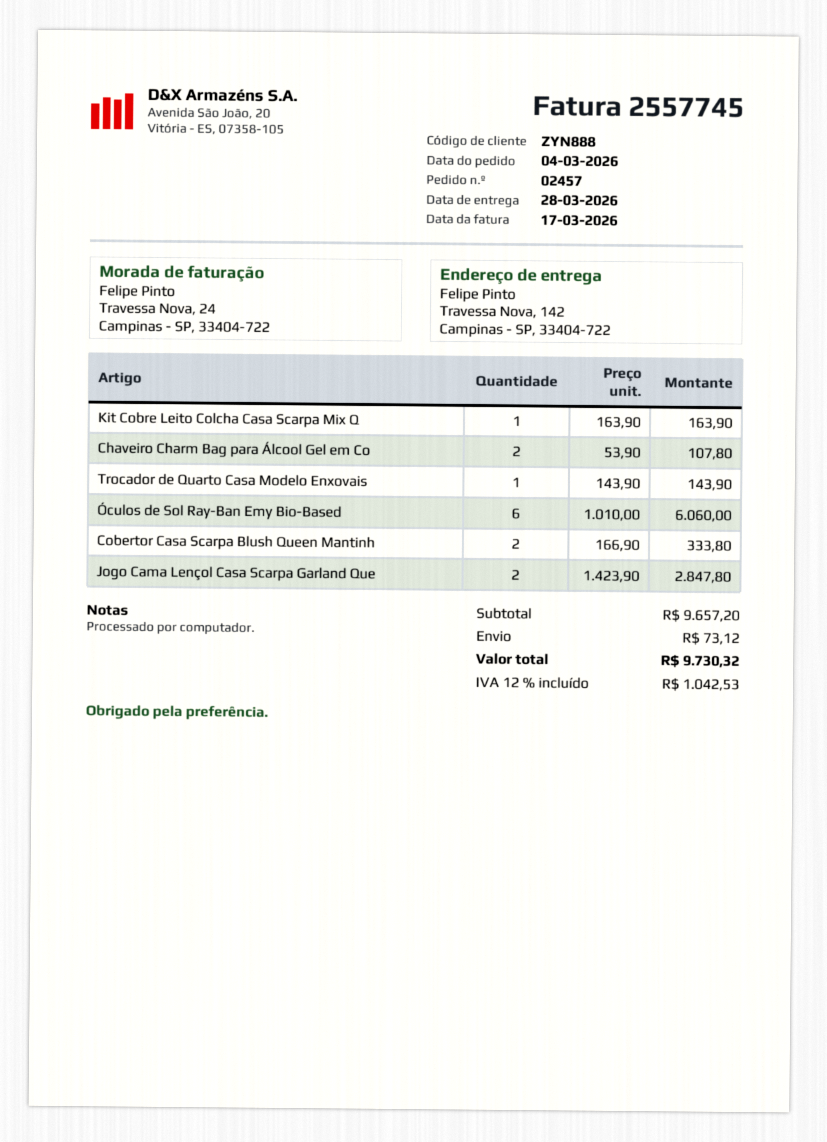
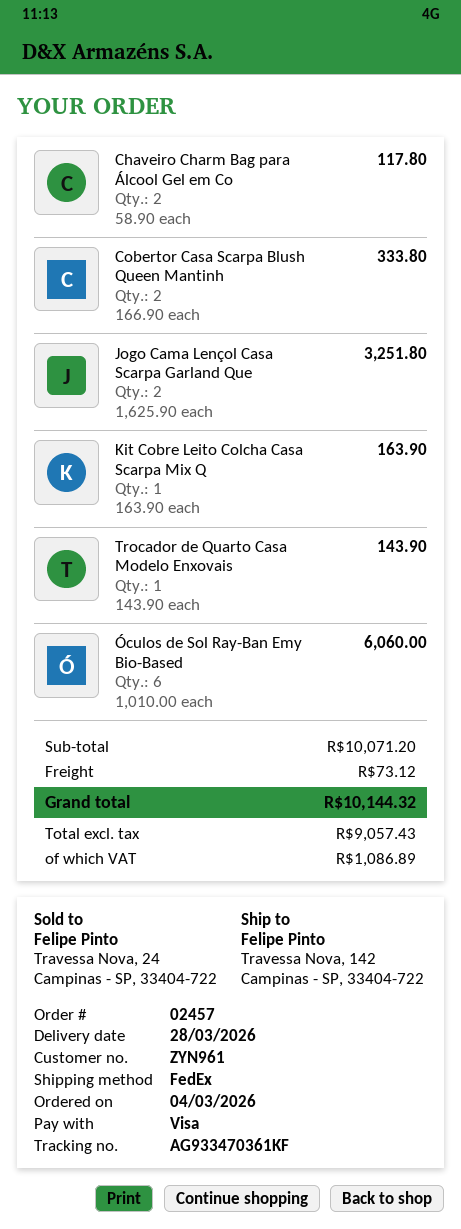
customer number: ZYN888 -> ZYN961
Chaveiro Charm Bag para Álcool Gel em Co: 2 x 53.90 = 107.80 -> 2 x 58.90 = 117.80
Jogo Cama Lençol Casa Scarpa Garland Que: 2 x 1423.90 = 2847.80 -> 2 x 1625.90 = 3251.80
subtotal: 9657.20 -> 10071.20
tax: 1042.53 -> 1086.89
total: 9730.32 -> 10144.32

